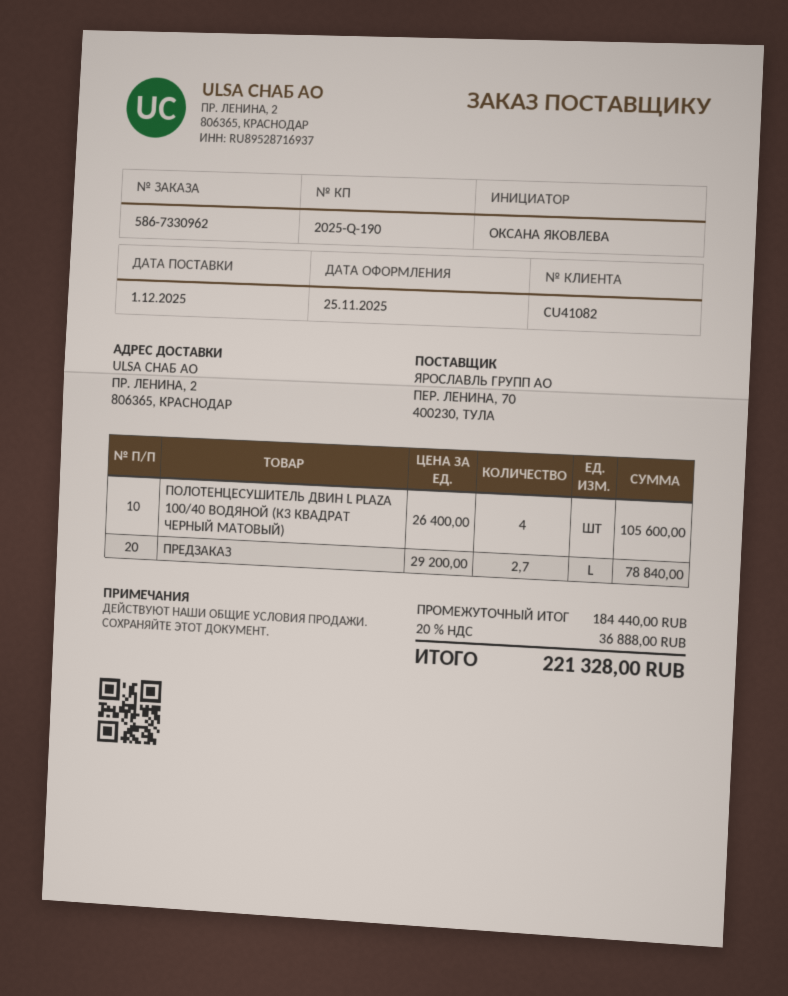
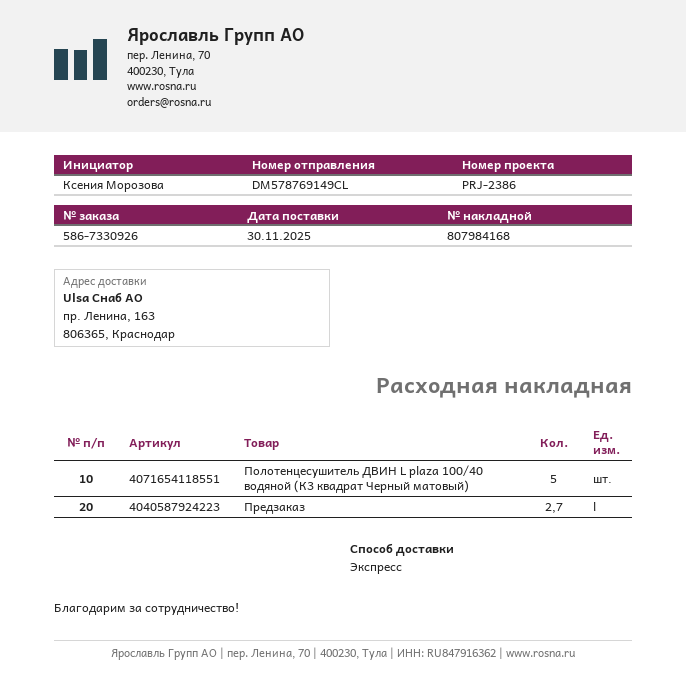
order number: 586-7330962 -> 586-7330926
delivery date: 2025-12-01 -> 2025-11-30
ordered by: ОКСАНА ЯКОВЛЕВА -> Ксения Морозова
ship to: ПР. ЛЕНИНА, 2, 806365, КРАСНОДАР -> пр. Ленина, 163, 806365, Краснодар
ПОЛОТЕНЦЕСУШИТЕЛЬ ДВИН L PLAZA 100/40 ВОДЯНОЙ (К3 КВАДРАТ ЧЕРНЫЙ МАТОВЫЙ): 4 -> 5

